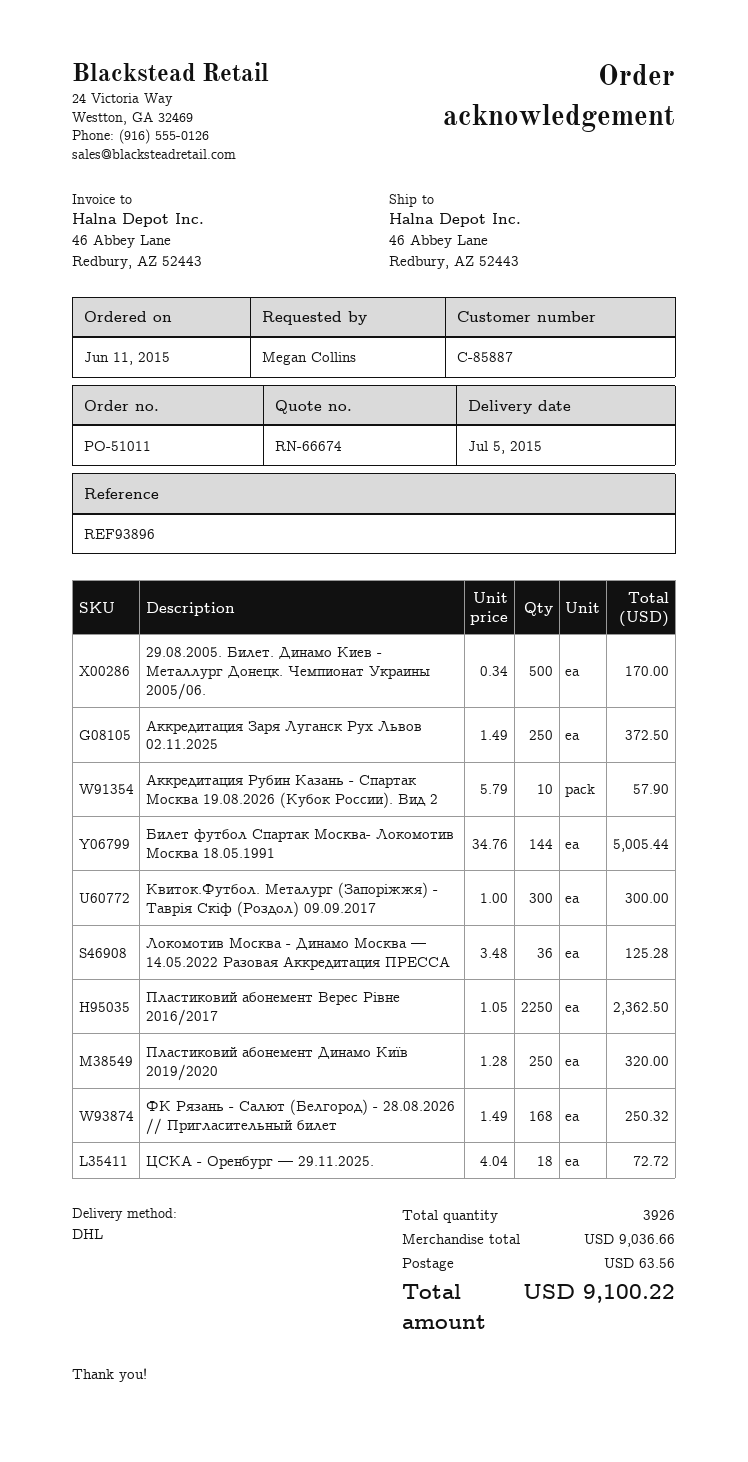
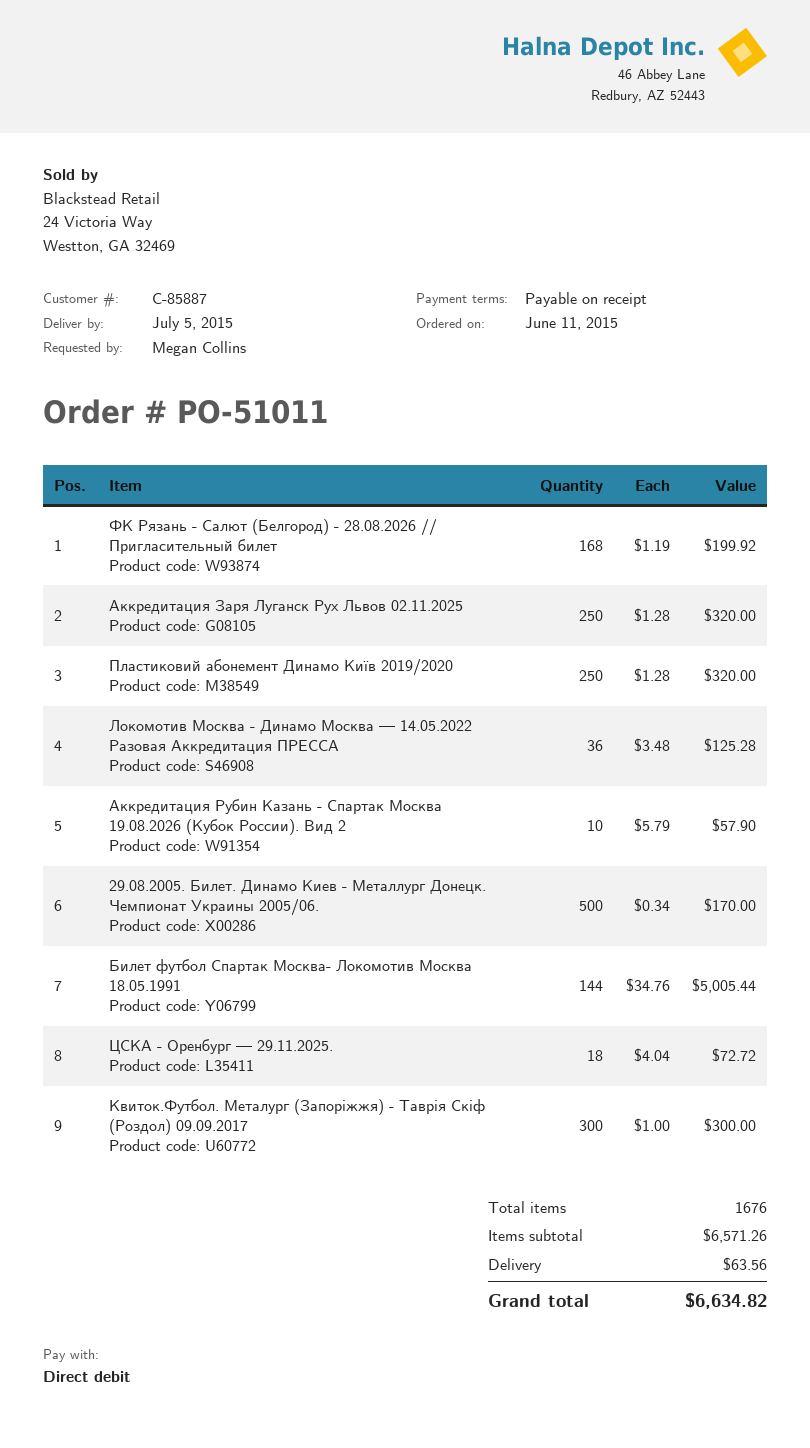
Аккредитация Заря Луганск Рух Львов 02.11.2025: 250 x 1.49 = 372.50 -> 250 x 1.28 = 320.00
Пластиковий абонемент Верес Рівне 2016/2017: 2250 x 1.05 = 2362.50 -> none
ФК Рязань - Салют (Белгород) - 28.08.2026 // Пригласительный билет: 168 x 1.49 = 250.32 -> 168 x 1.19 = 199.92
total quantity: 3926 -> 1676
subtotal: 9036.66 -> 6571.26
total: 9100.22 -> 6634.82

